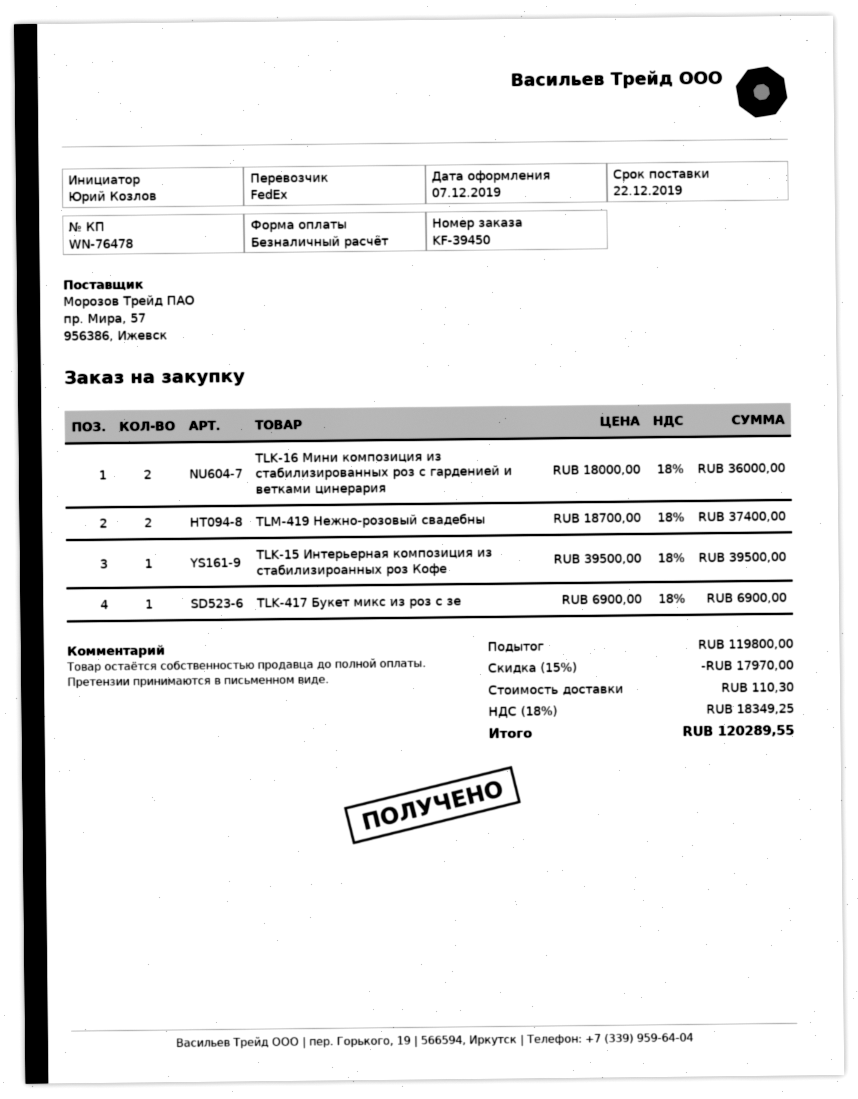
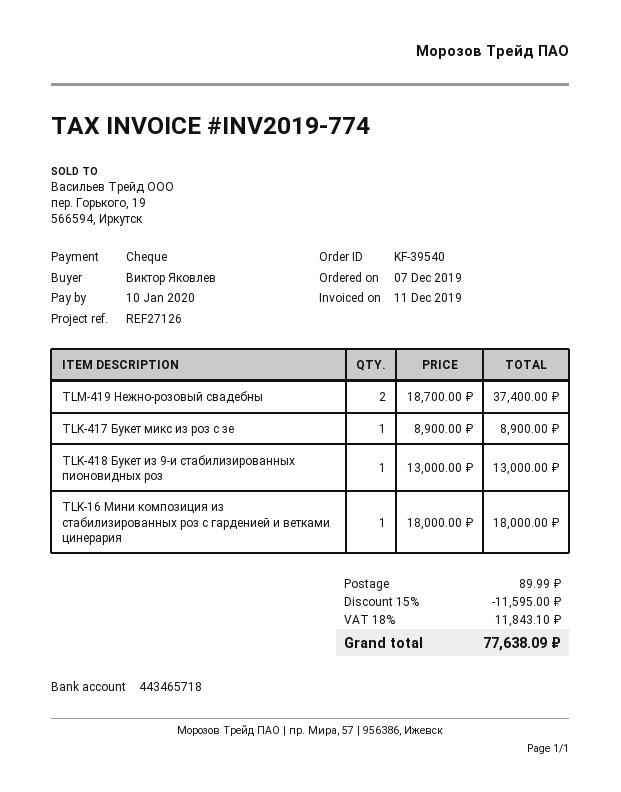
order number: KF-39450 -> KF-39540
ordered by: Юрий Козлов -> Виктор Яковлев
payment method: bank transfer -> cheque
TLK-16 Мини композиция из стабилизированных роз с гарденией и ветками цинерария: 2 x 18000.00 = 36000.00 -> 1 x 18000.00 = 18000.00
TLK-15 Интерьерная композиция из стабилизироанных роз Кофе: 1 x 39500.00 = 39500.00 -> none
TLK-417 Букет микс из роз с зе: 1 x 6900.00 = 6900.00 -> 1 x 8900.00 = 8900.00
TLK-418 Букет из 9-и стабилизированных пионовидных роз: none -> 1 x 13000.00 = 13000.00
discount: 15% = 17970.00 -> 15% = 11595.00
shipping: 110.30 -> 89.99
tax: 18% = 18349.25 -> 18% = 11843.10
total: 120289.55 -> 77638.09

